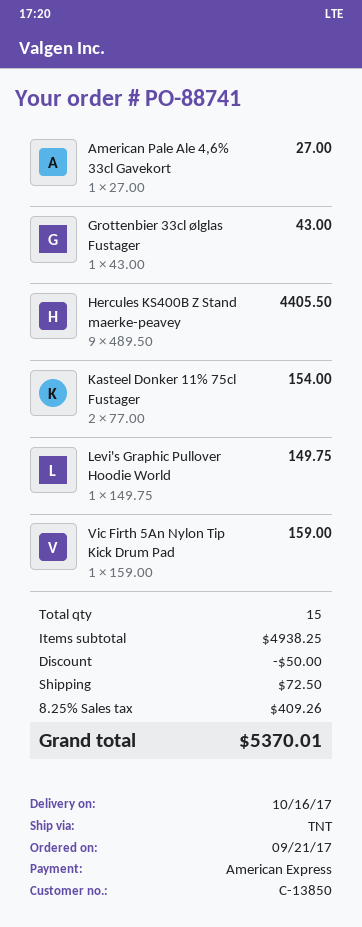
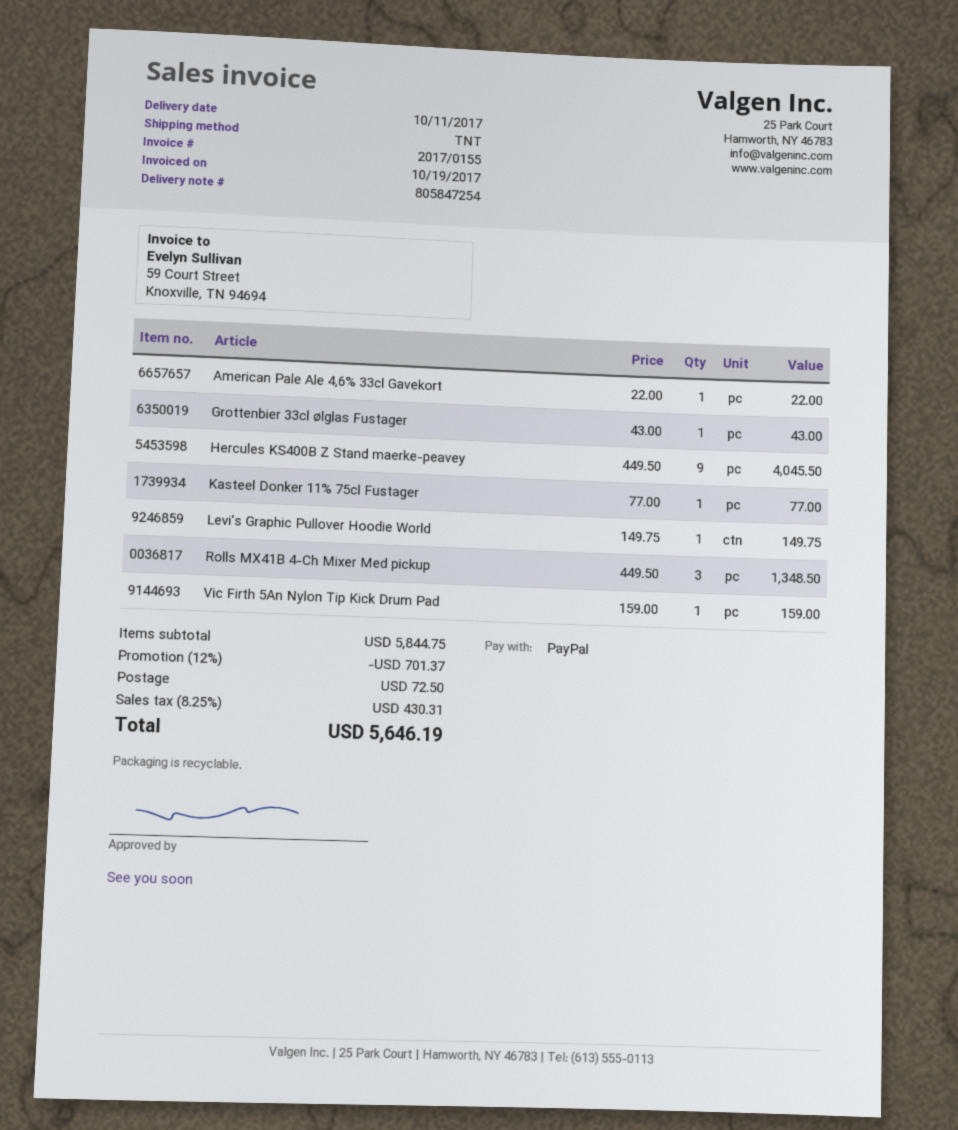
delivery date: 2017-10-16 -> 2017-10-11
payment method: American Express -> PayPal
American Pale Ale 4,6% 33cl Gavekort: 1 x 27.00 = 27.00 -> 1 x 22.00 = 22.00
Hercules KS400B Z Stand maerke-peavey: 9 x 489.50 = 4405.50 -> 9 x 449.50 = 4045.50
Kasteel Donker 11% 75cl Fustager: 2 x 77.00 = 154.00 -> 1 x 77.00 = 77.00
Rolls MX41B 4-Ch Mixer Med pickup: none -> 3 x 449.50 = 1348.50
subtotal: 4938.25 -> 5844.75
discount: 50.00 -> 701.37
tax: 8.25% = 409.26 -> 8.25% = 430.31
total: 5370.01 -> 5646.19

